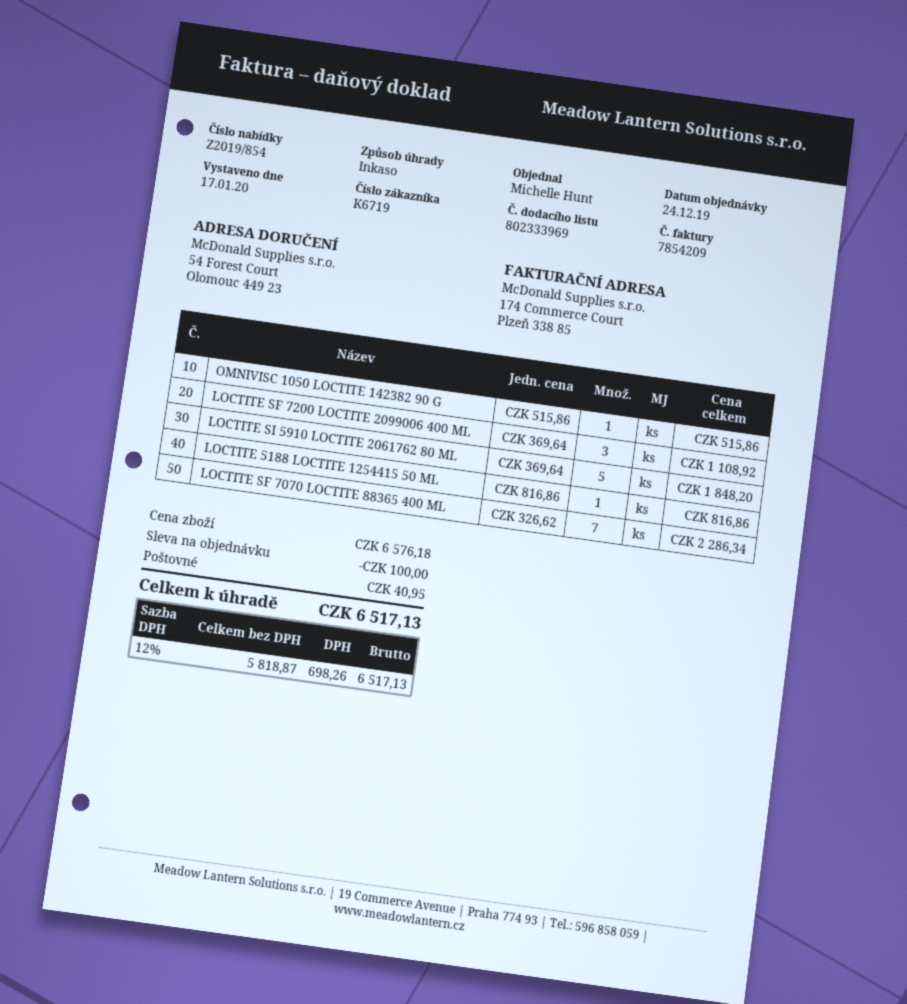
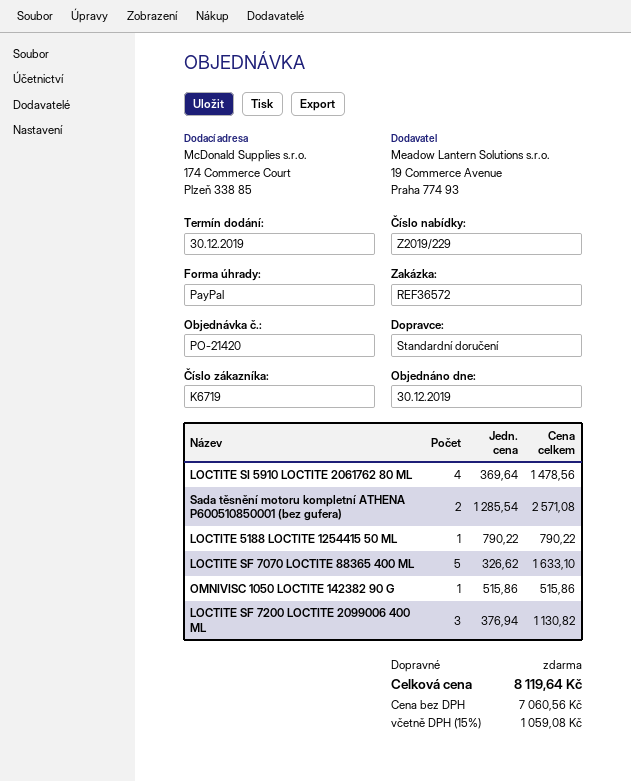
quote number: Z2019/854 -> Z2019/229
order date: 2019-12-24 -> 2019-12-30
payment method: direct debit -> PayPal
ship to: 54 Forest Court, Olomouc 449 23 -> 174 Commerce Court, Plzeň 338 85
LOCTITE SF 7200 LOCTITE 2099006 400 ML: 3 x 369.64 = 1108.92 -> 3 x 376.94 = 1130.82
LOCTITE SI 5910 LOCTITE 2061762 80 ML: 5 x 369.64 = 1848.20 -> 4 x 369.64 = 1478.56
LOCTITE 5188 LOCTITE 1254415 50 ML: 1 x 816.86 = 816.86 -> 1 x 790.22 = 790.22
LOCTITE SF 7070 LOCTITE 88365 400 ML: 7 x 326.62 = 2286.34 -> 5 x 326.62 = 1633.10
Sada těsnění motoru kompletní ATHENA P600510850001 (bez gufera): none -> 2 x 1285.54 = 2571.08
discount: 100.00 -> none
shipping: 40.95 -> 0.00
net: 5818.87 -> 7060.56
tax: 12% = 698.26 -> 15% = 1059.08
total: 6517.13 -> 8119.64

